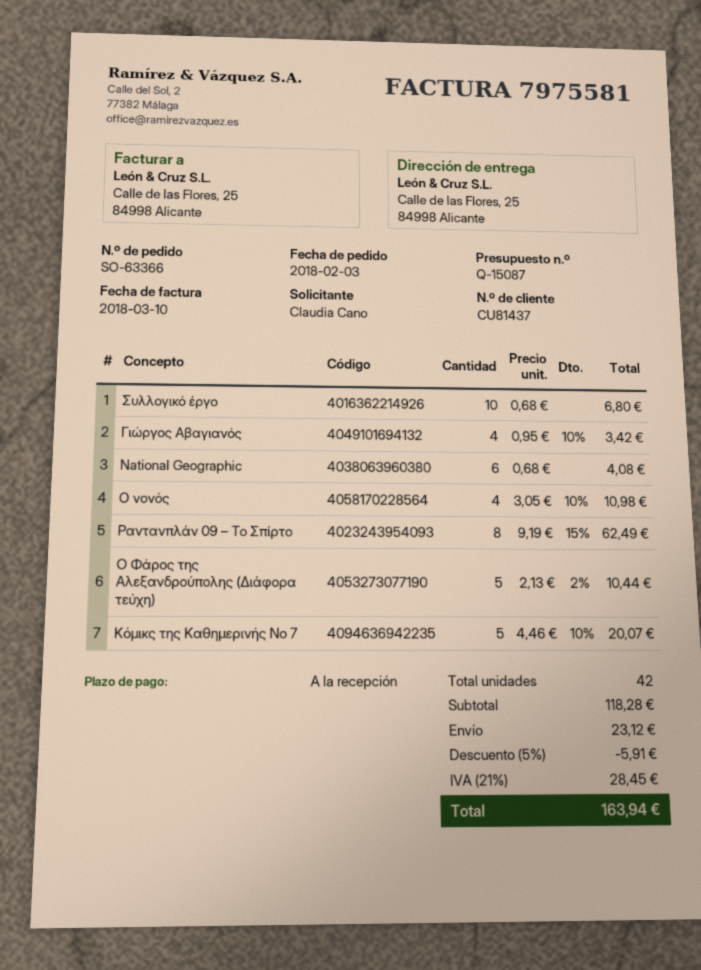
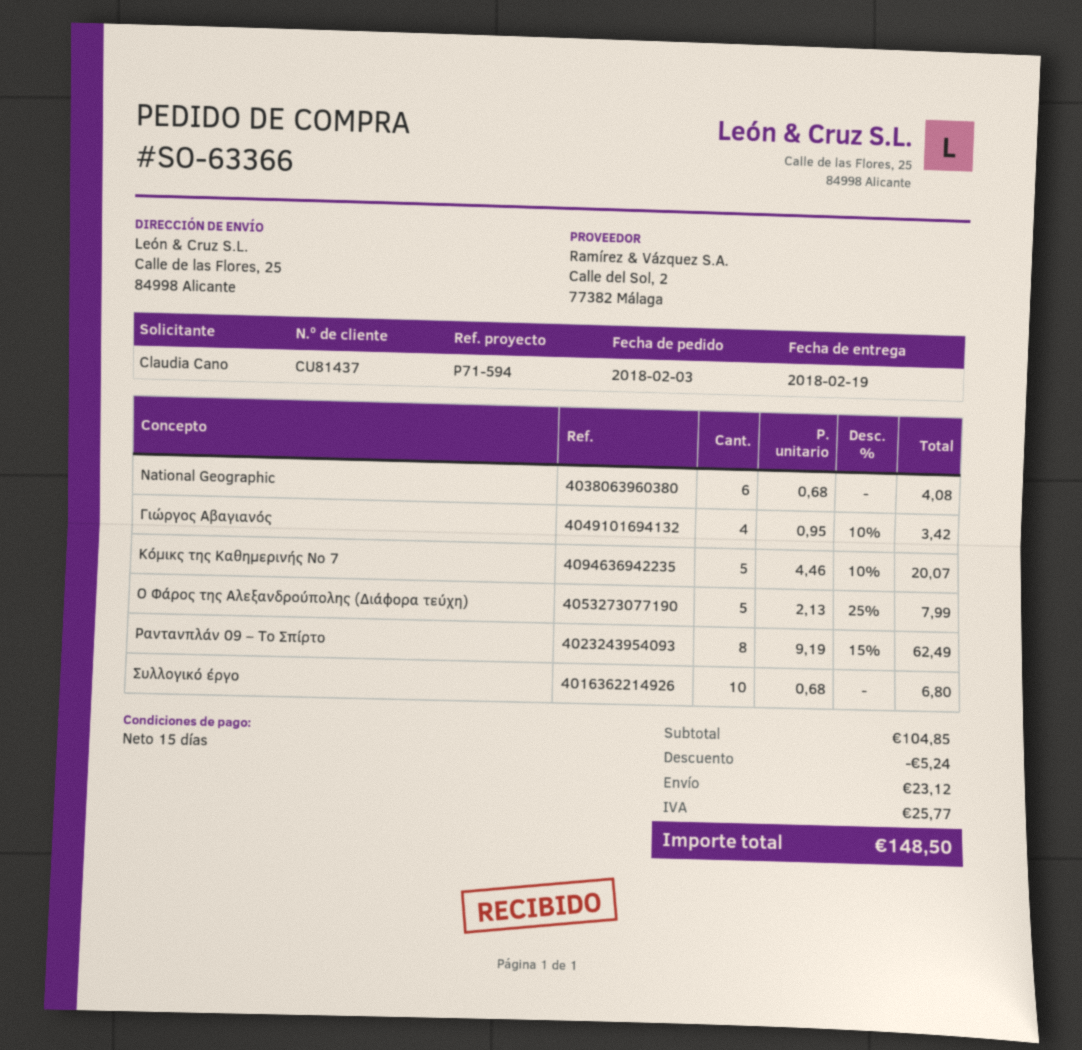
payment terms: on receipt -> 15 days
Ο νονός: 4 x 3.05 - 10% = 10.98 -> none
Ο Φάρος της Αλεξανδρούπολης (Διάφορα τεύχη): 5 x 2.13 - 2% = 10.44 -> 5 x 2.13 - 25% = 7.99
subtotal: 118.28 -> 104.85
discount: 5.91 -> 5.24
tax: 28.45 -> 25.77
total: 163.94 -> 148.50

